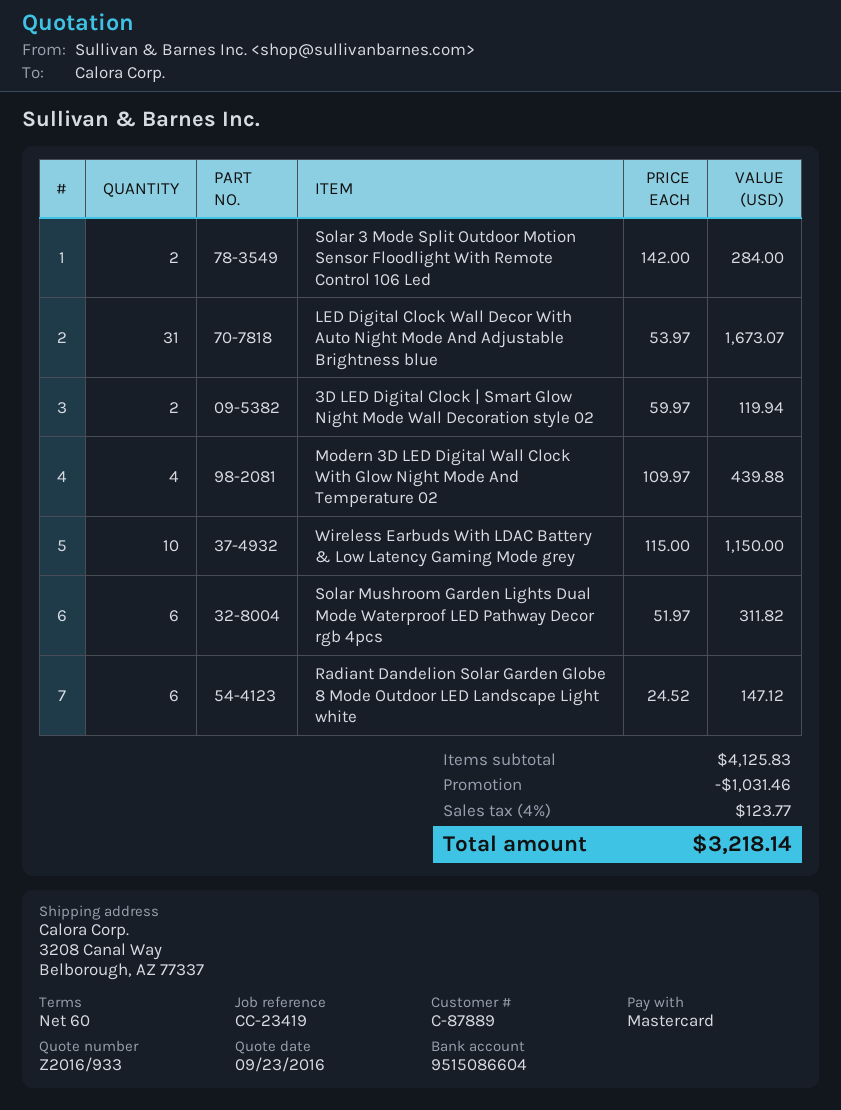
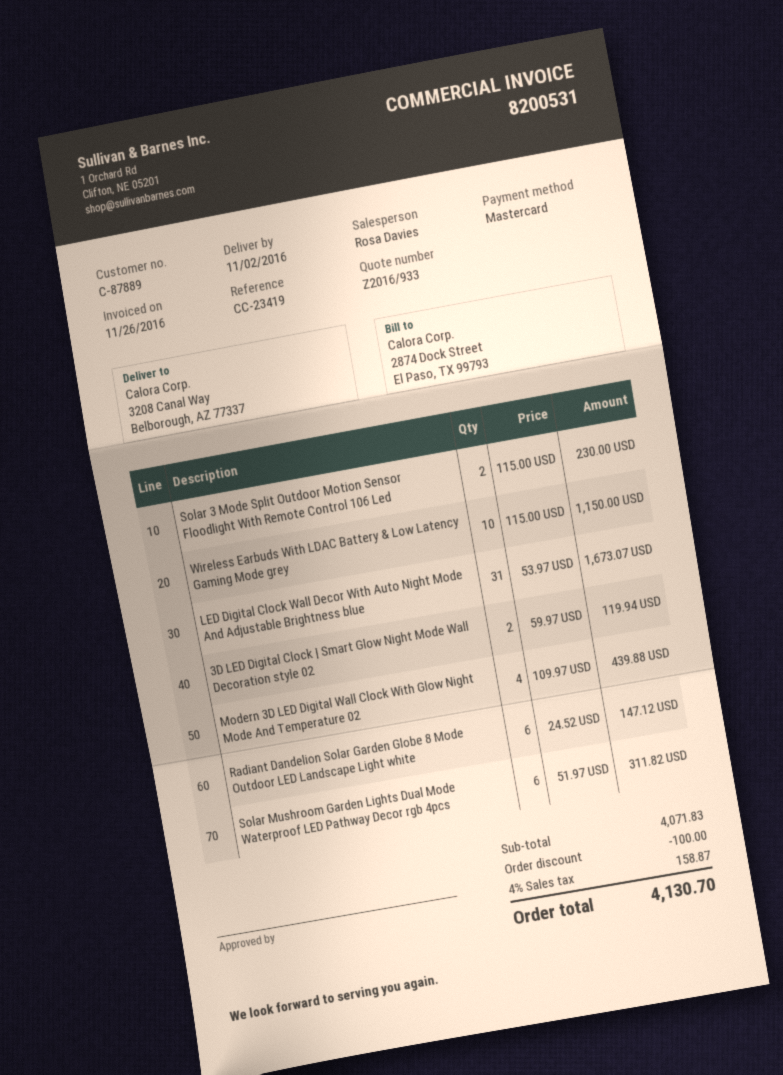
Solar 3 Mode Split Outdoor Motion Sensor Floodlight With Remote Control 106 Led: 2 x 142.00 = 284.00 -> 2 x 115.00 = 230.00
subtotal: 4125.83 -> 4071.83
discount: 1031.46 -> 100.00
tax: 4% = 123.77 -> 4% = 158.87
total: 3218.14 -> 4130.70

